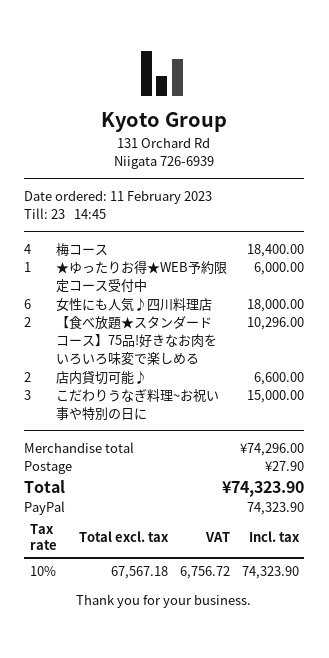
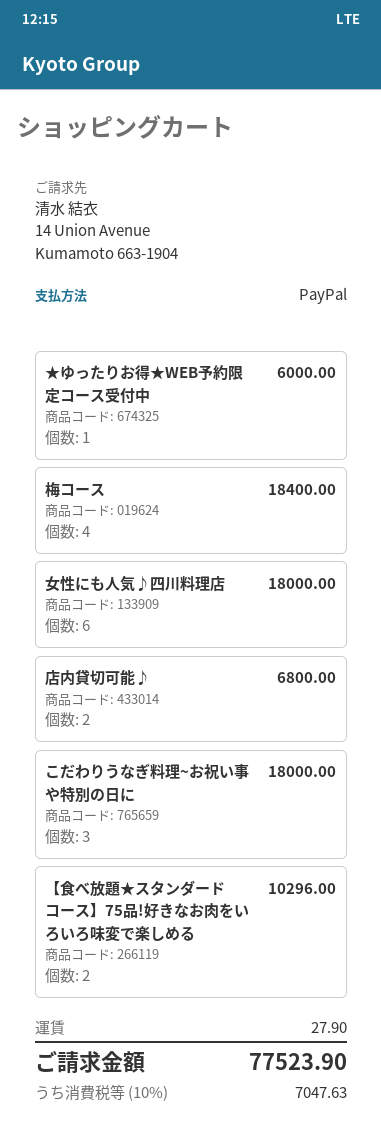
店内貸切可能♪: 2 for 6600.00 -> 2 for 6800.00
こだわりうなぎ料理~お祝い事や特別の日に: 3 for 15000.00 -> 3 for 18000.00
tax: 10% = 6756.72 -> 10% = 7047.63
total: 74323.90 -> 77523.90

